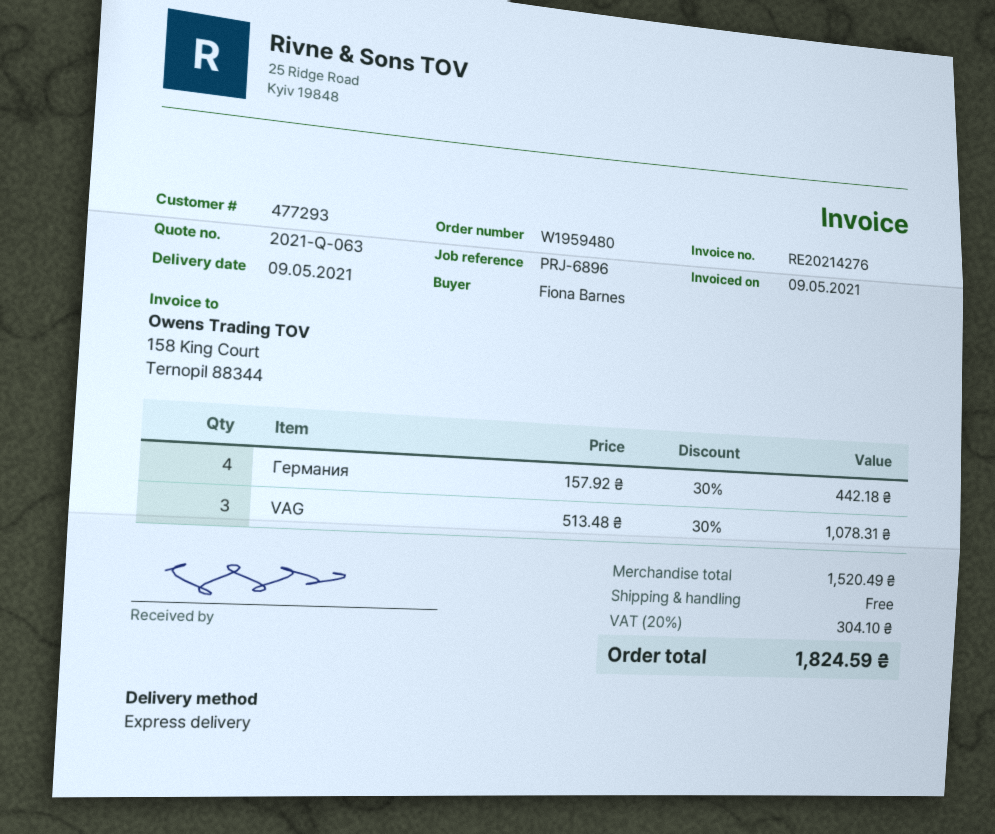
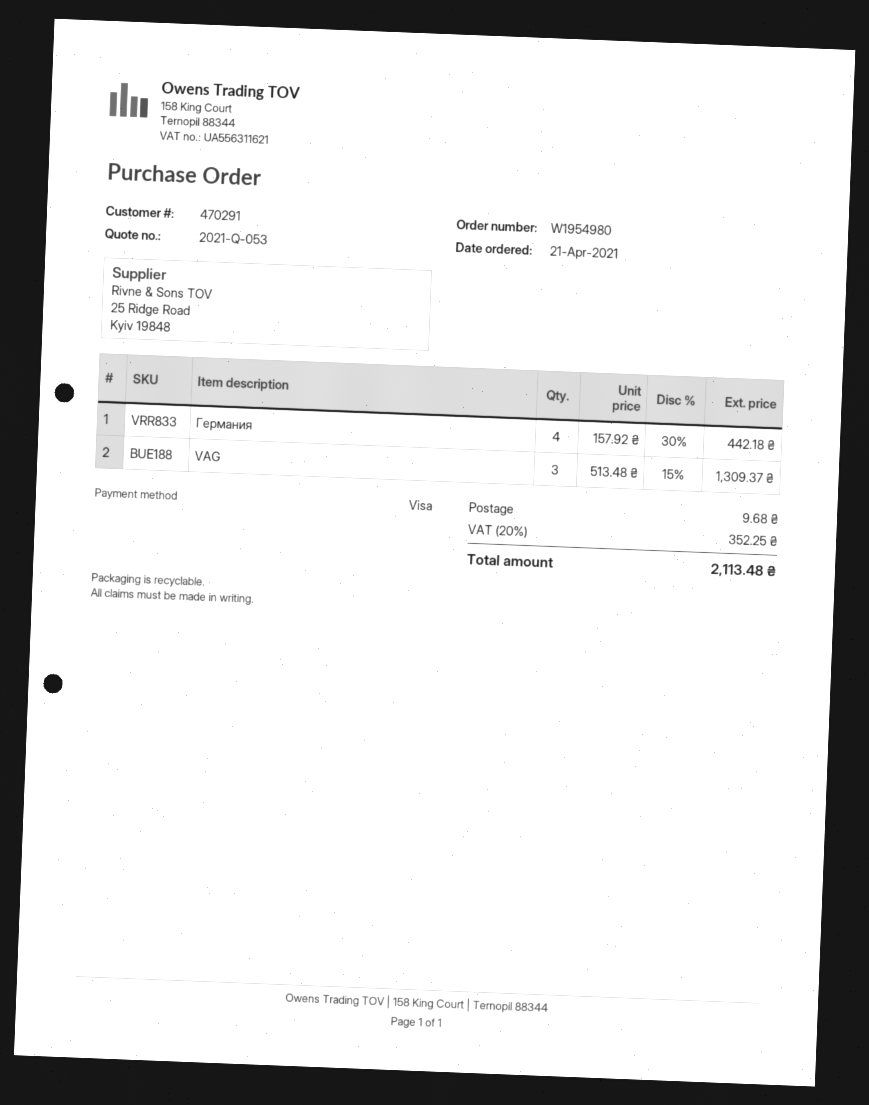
quote number: 2021-Q-063 -> 2021-Q-053
order number: W1959480 -> W1954980
customer number: 477293 -> 470291
VAG: 3 x 513.48 - 30% = 1078.31 -> 3 x 513.48 - 15% = 1309.37
shipping: 0.00 -> 9.68
tax: 20% = 304.10 -> 20% = 352.25
total: 1824.59 -> 2113.48

